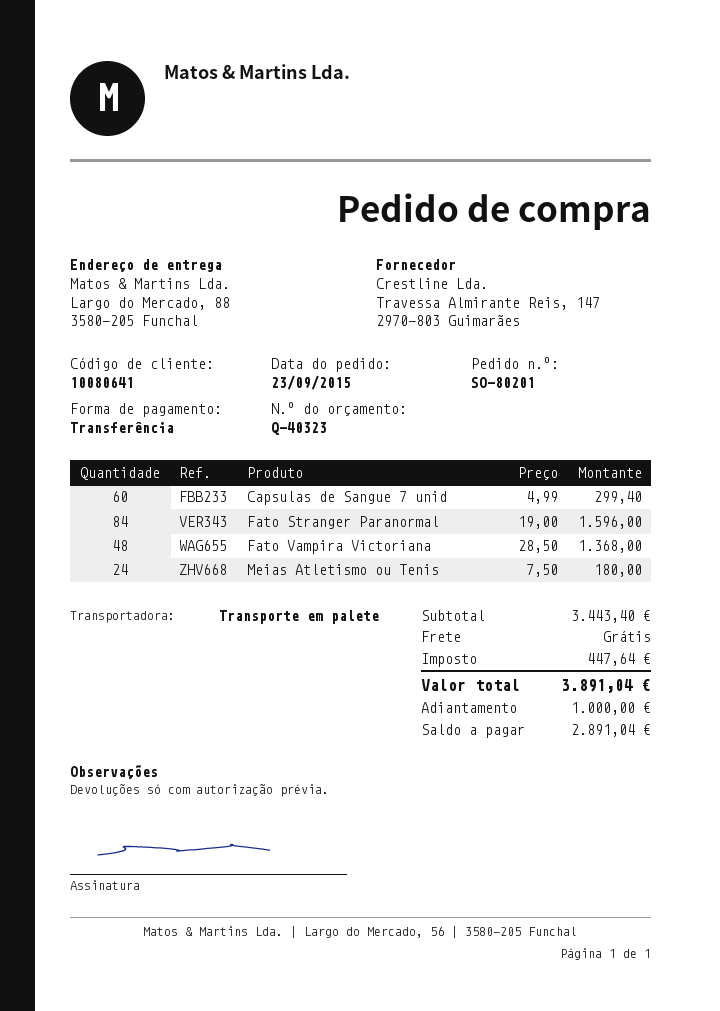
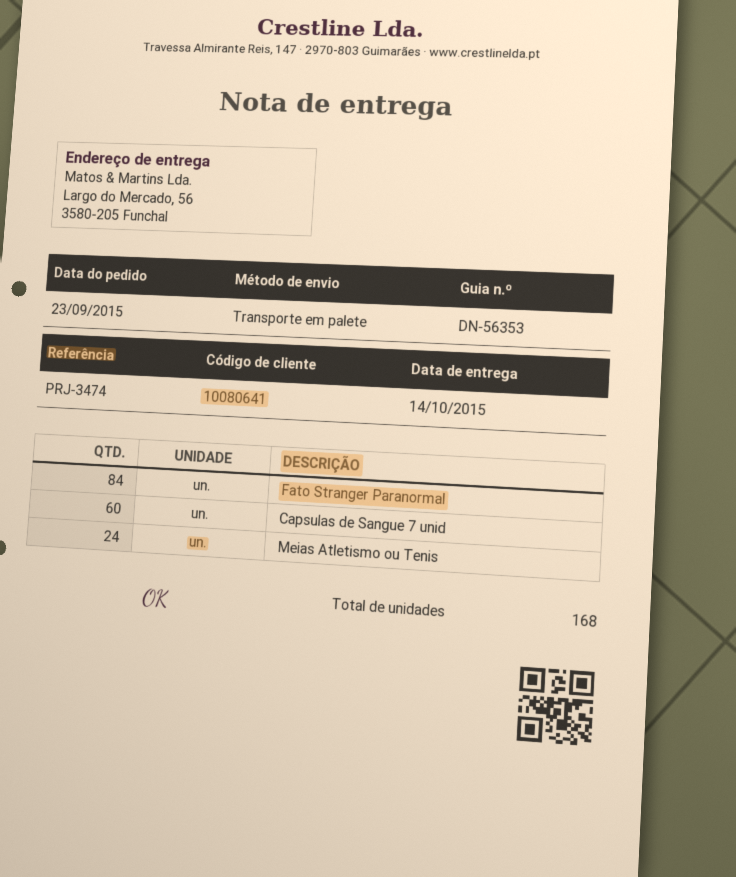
ship to: Largo do Mercado, 88, 3580-205 Funchal -> Largo do Mercado, 56, 3580-205 Funchal
Fato Vampira Victoriana: 48 -> none

